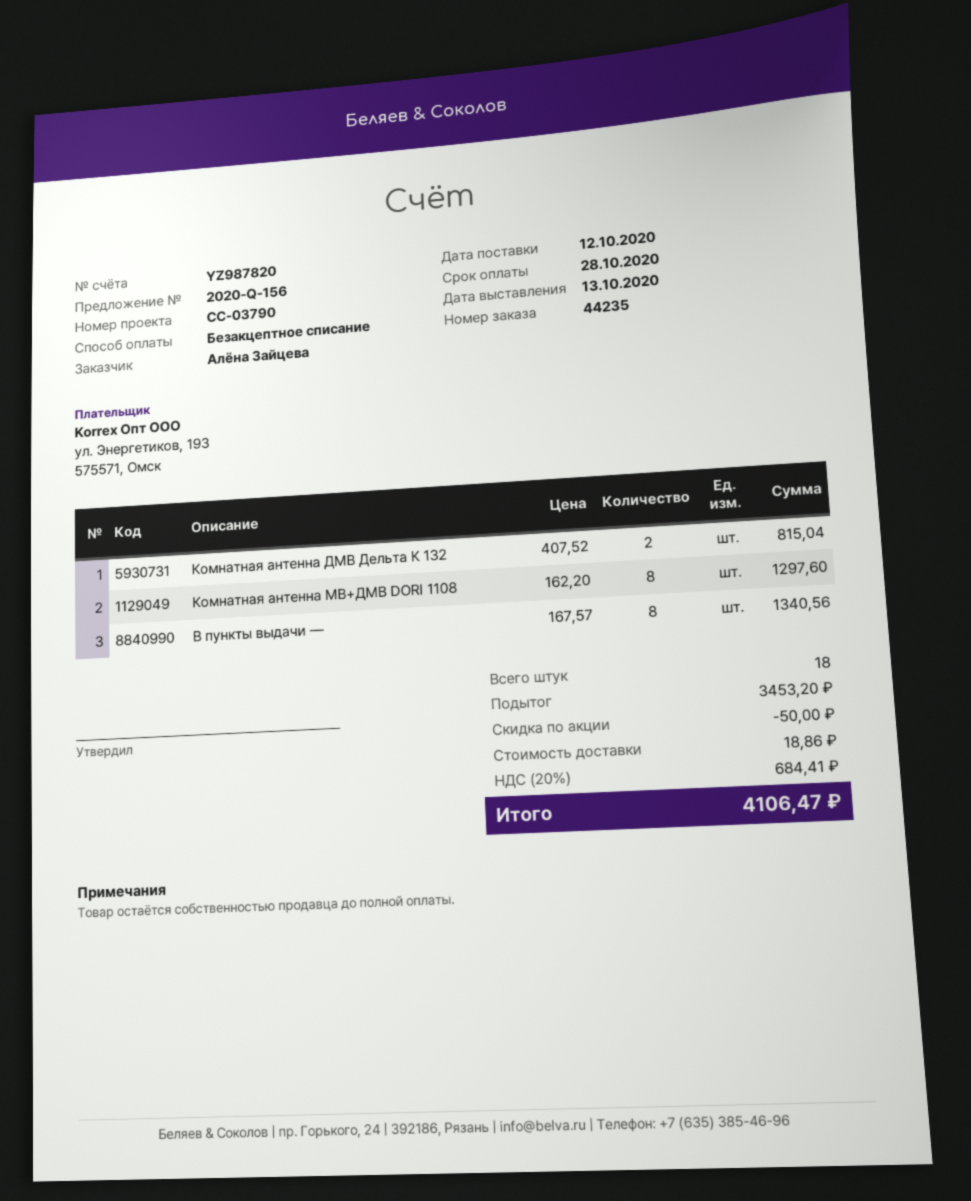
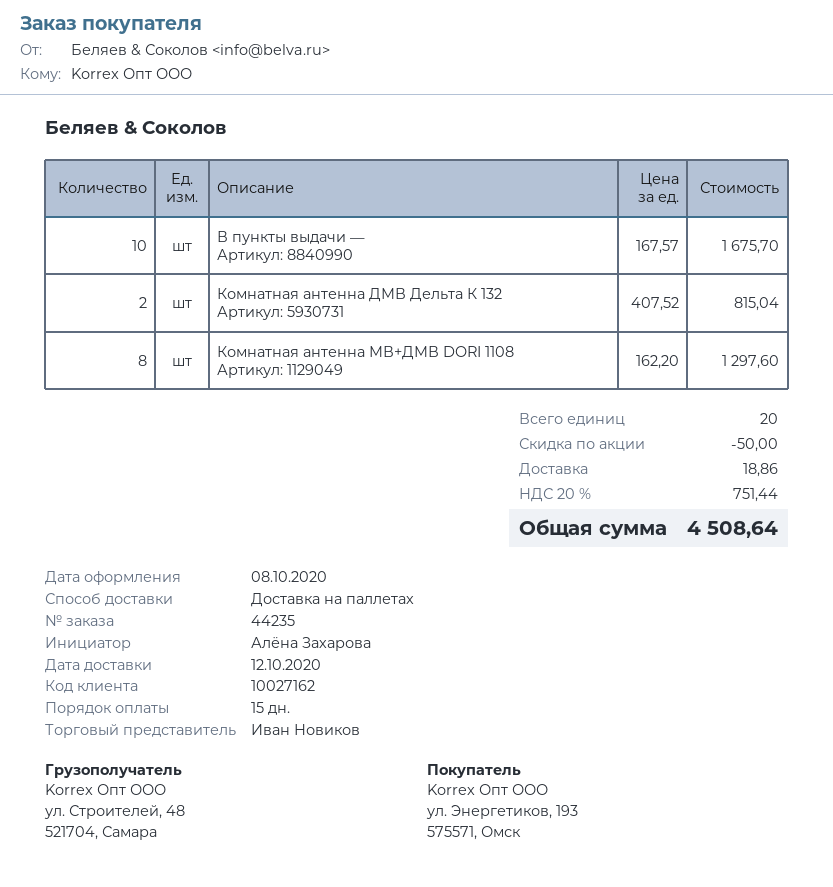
ordered by: Алёна Зайцева -> Алёна Захарова
В пункты выдачи —: 8 x 167.57 = 1340.56 -> 10 x 167.57 = 1675.70
total quantity: 18 -> 20
tax: 20% = 684.41 -> 20% = 751.44
total: 4106.47 -> 4508.64

